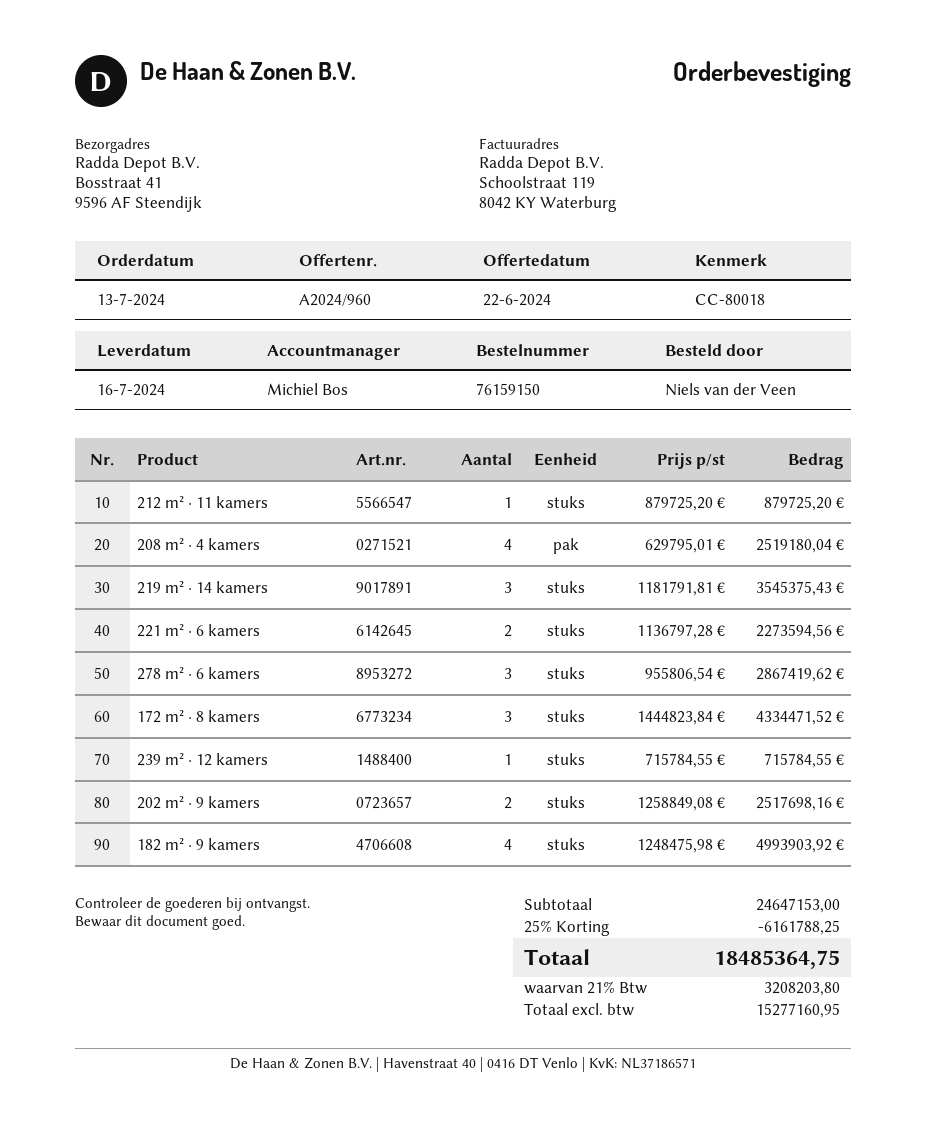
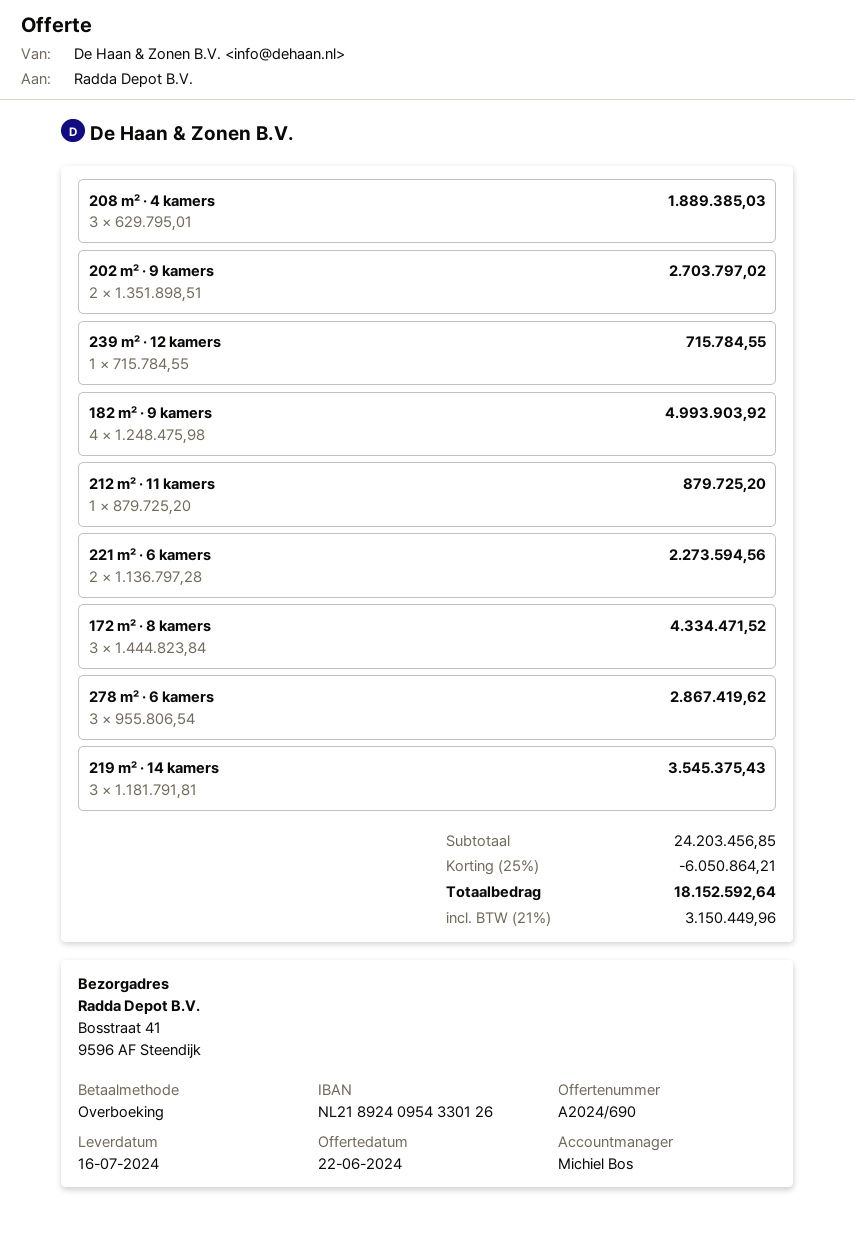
quote number: A2024/960 -> A2024/690
208 m² · 4 kamers: 4 x 629795.01 = 2519180.04 -> 3 x 629795.01 = 1889385.03
202 m² · 9 kamers: 2 x 1258849.08 = 2517698.16 -> 2 x 1351898.51 = 2703797.02
subtotal: 24647153.00 -> 24203456.85
discount: 25% = 6161788.25 -> 25% = 6050864.21
tax: 21% = 3208203.80 -> 21% = 3150449.96
total: 18485364.75 -> 18152592.64

